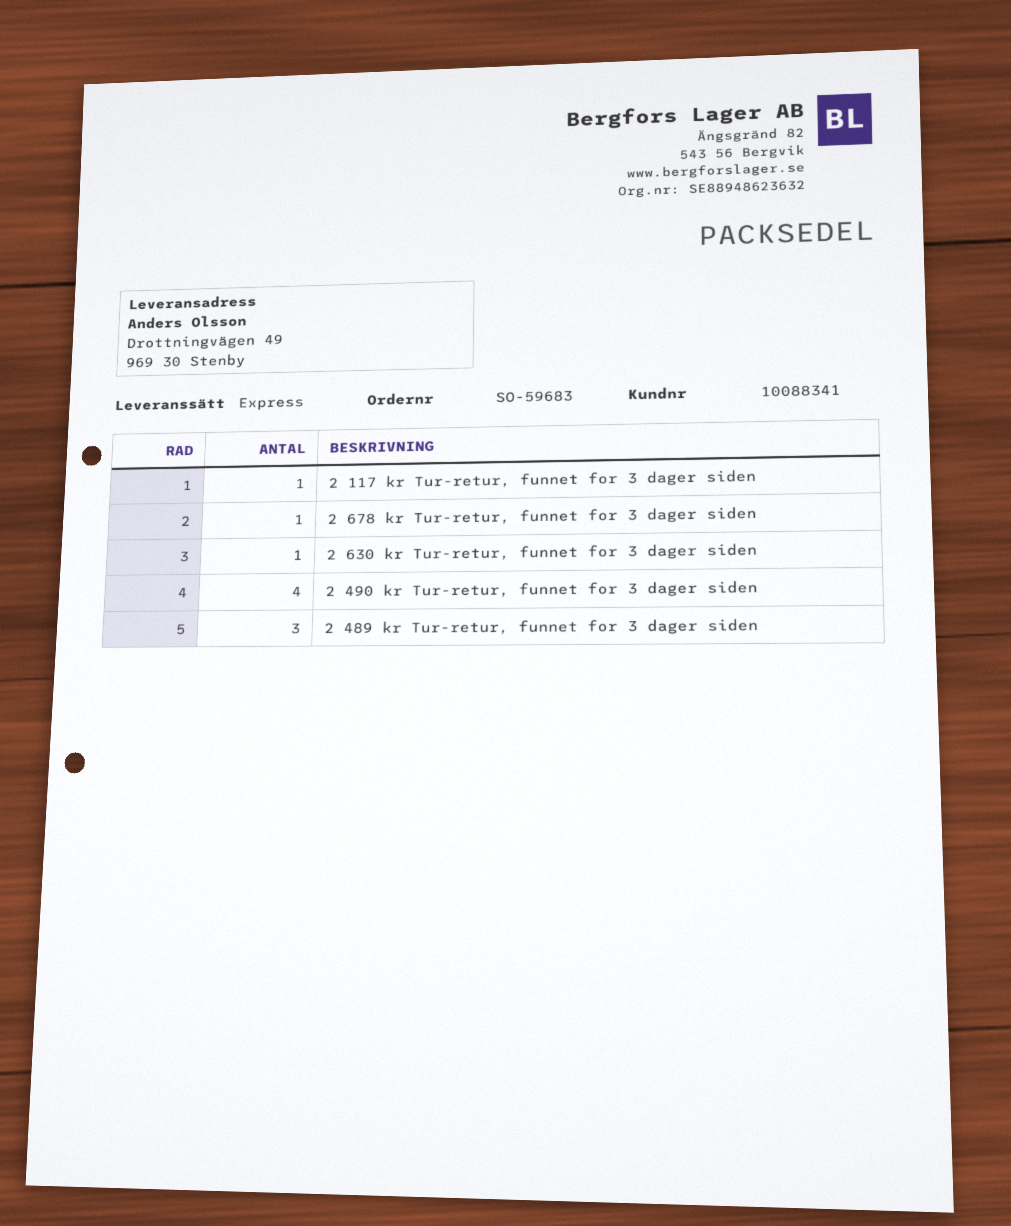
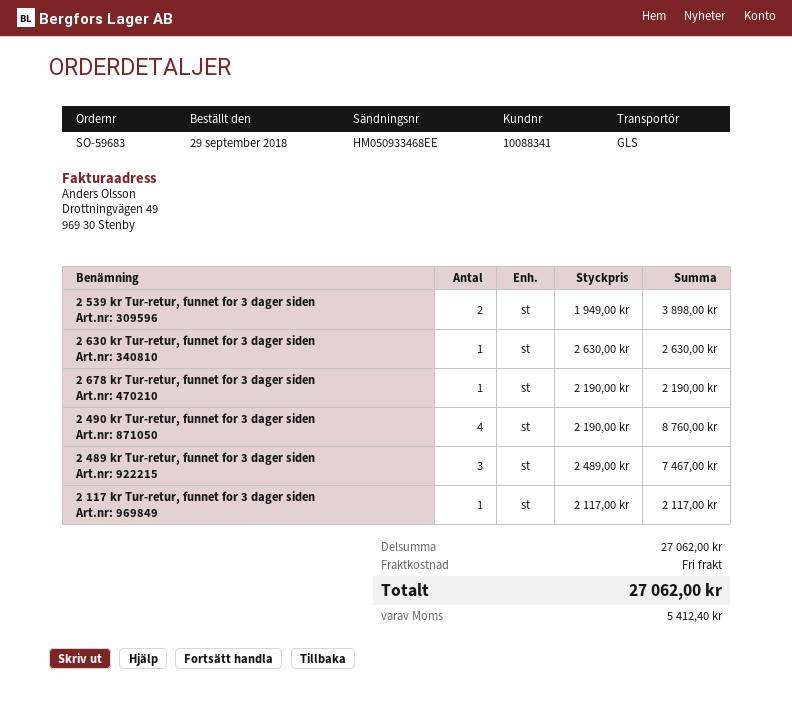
shipping method: express -> GLS
2 539 kr Tur-retur, funnet for 3 dager siden: none -> 2

